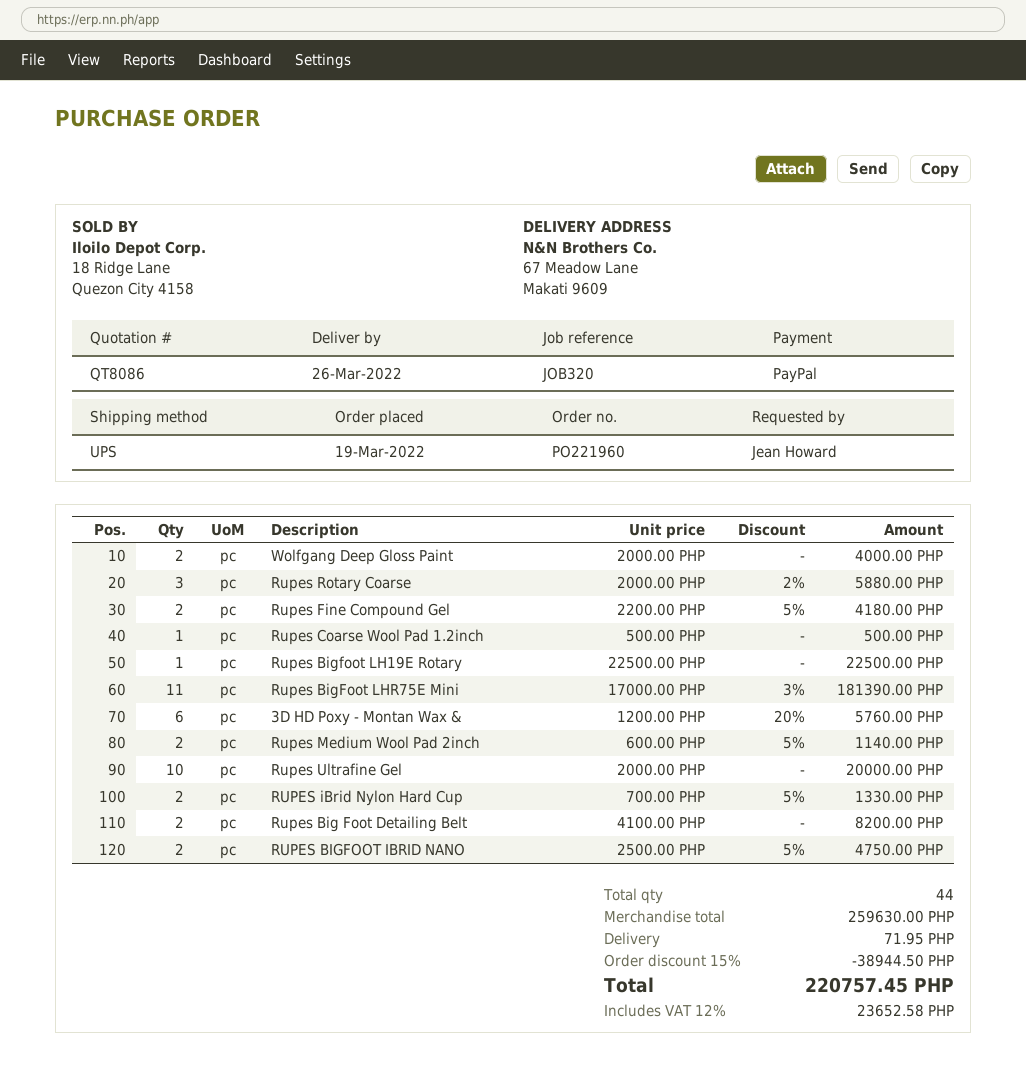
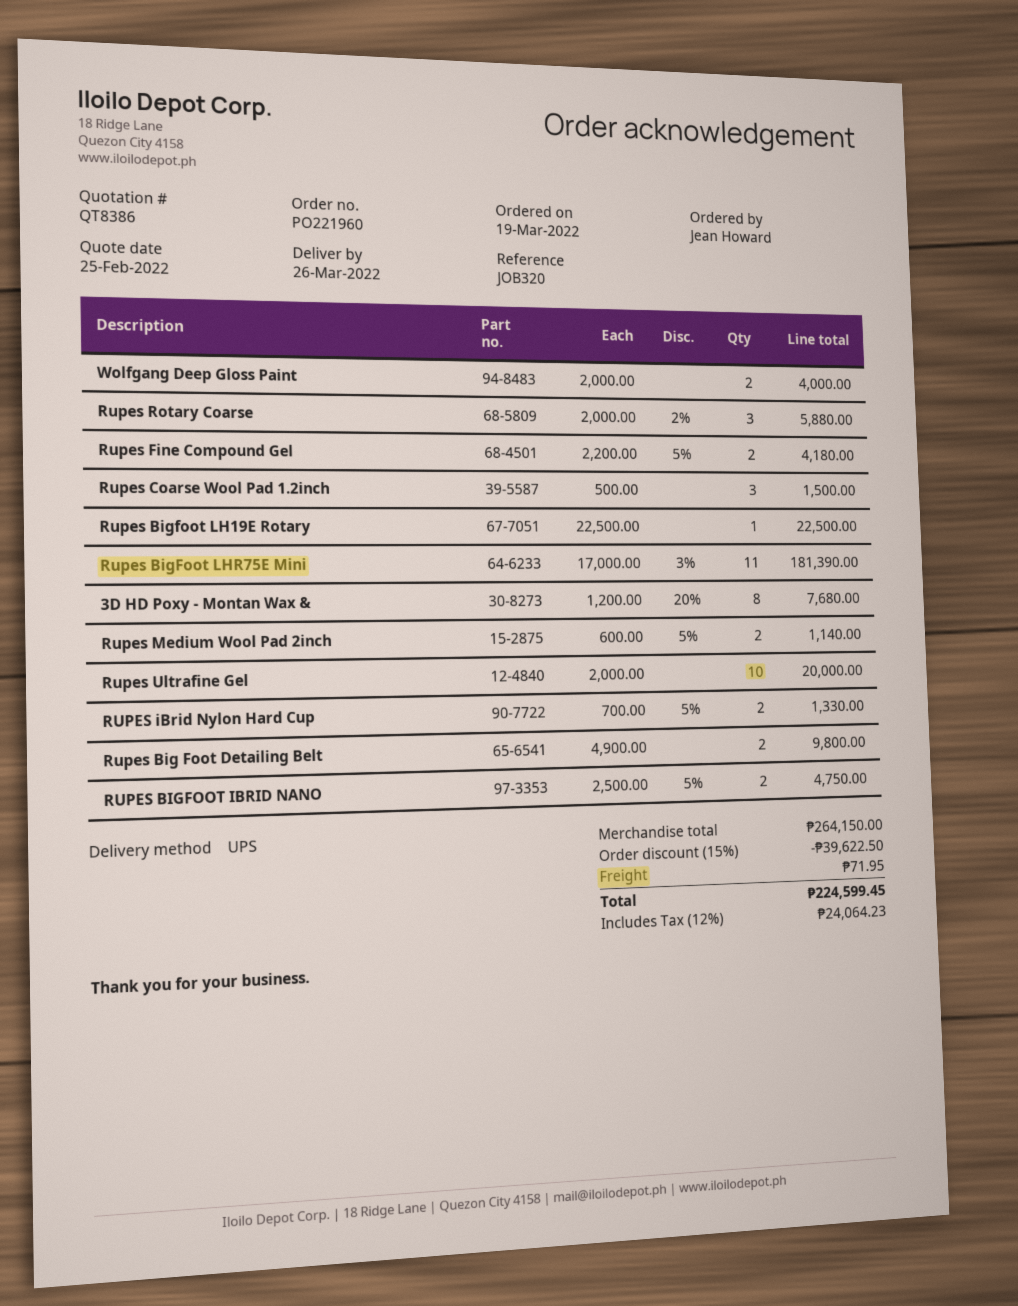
quote number: QT8086 -> QT8386
Rupes Coarse Wool Pad 1.2inch: 1 x 500.00 = 500.00 -> 3 x 500.00 = 1500.00
3D HD Poxy - Montan Wax &: 6 x 1200.00 - 20% = 5760.00 -> 8 x 1200.00 - 20% = 7680.00
Rupes Big Foot Detailing Belt: 2 x 4100.00 = 8200.00 -> 2 x 4900.00 = 9800.00
subtotal: 259630.00 -> 264150.00
discount: 15% = 38944.50 -> 15% = 39622.50
tax: 12% = 23652.58 -> 12% = 24064.23
total: 220757.45 -> 224599.45

